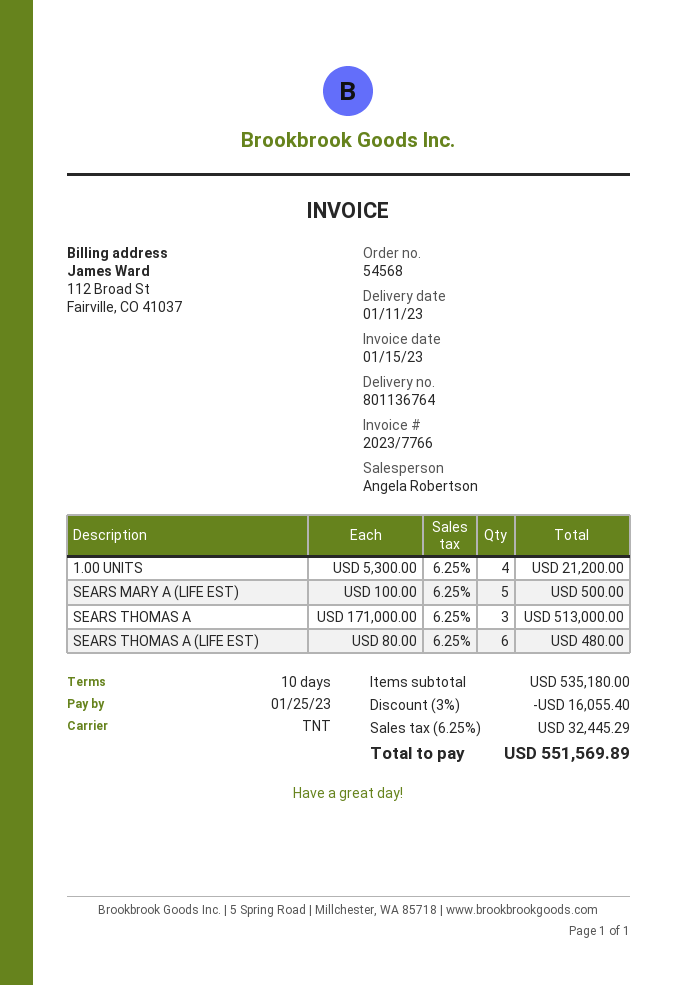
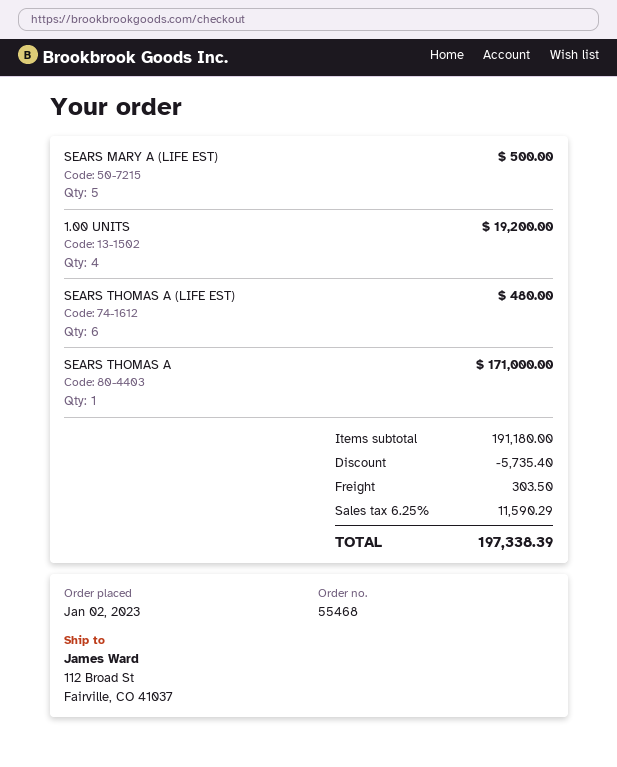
order number: 54568 -> 55468
1.00 UNITS: 4 for 21200.00 -> 4 for 19200.00
SEARS THOMAS A: 3 for 513000.00 -> 1 for 171000.00
subtotal: 535180.00 -> 191180.00
discount: 16055.40 -> 5735.40
shipping: none -> 303.50
tax: 6.25% = 32445.29 -> 6.25% = 11590.29
total: 551569.89 -> 197338.39

